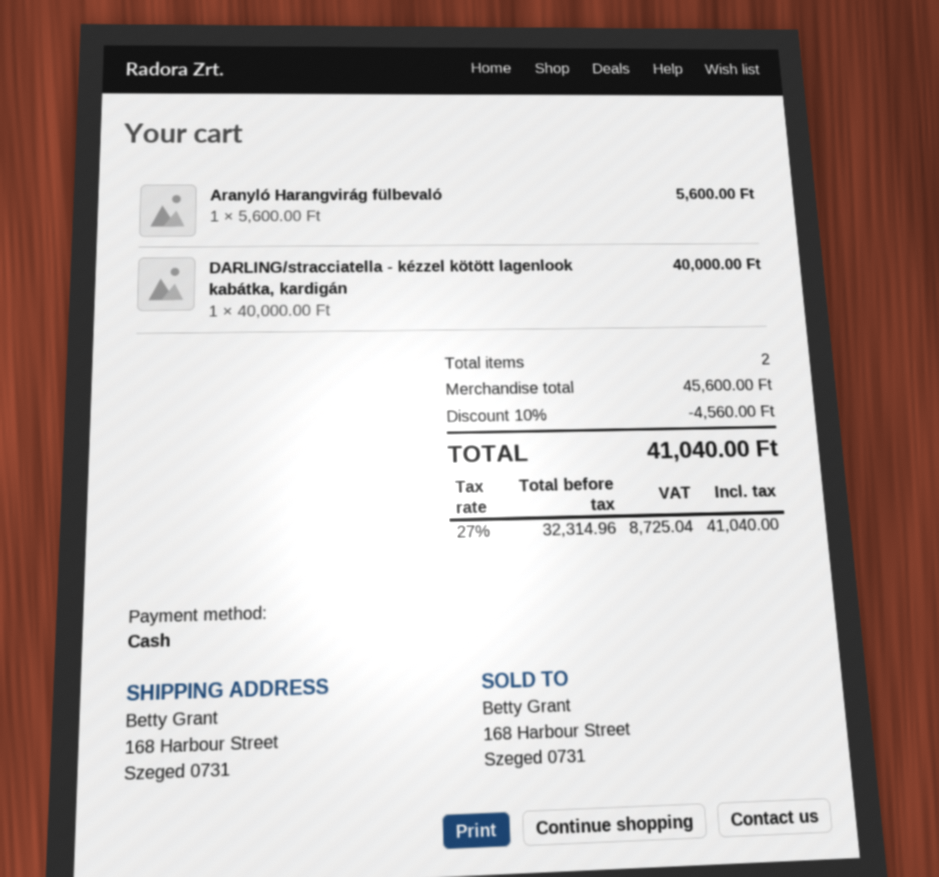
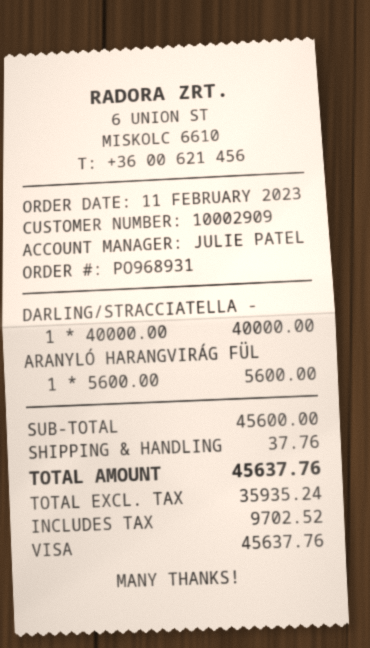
payment method: cash -> Visa
discount: 10% = 4560.00 -> none
shipping: none -> 37.76
net: 32314.96 -> 35935.24
tax: 8725.04 -> 9702.52
total: 41040.00 -> 45637.76

